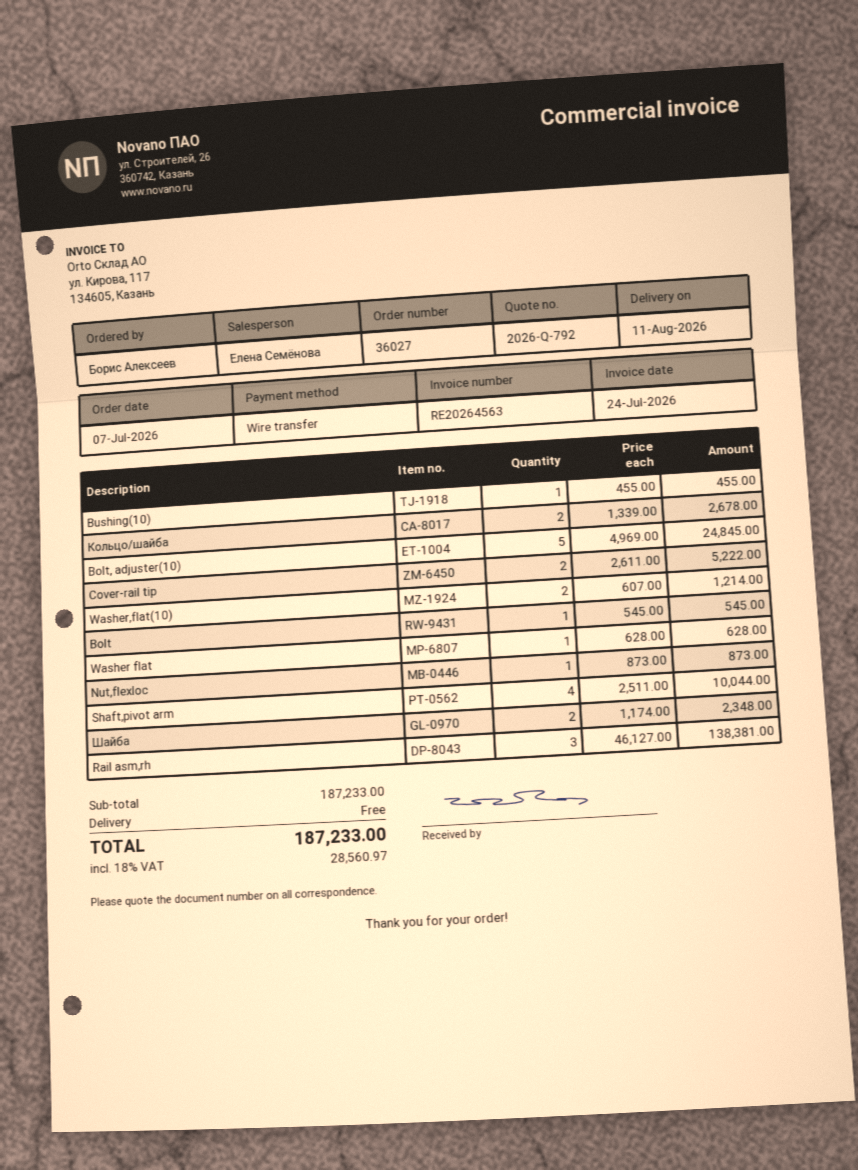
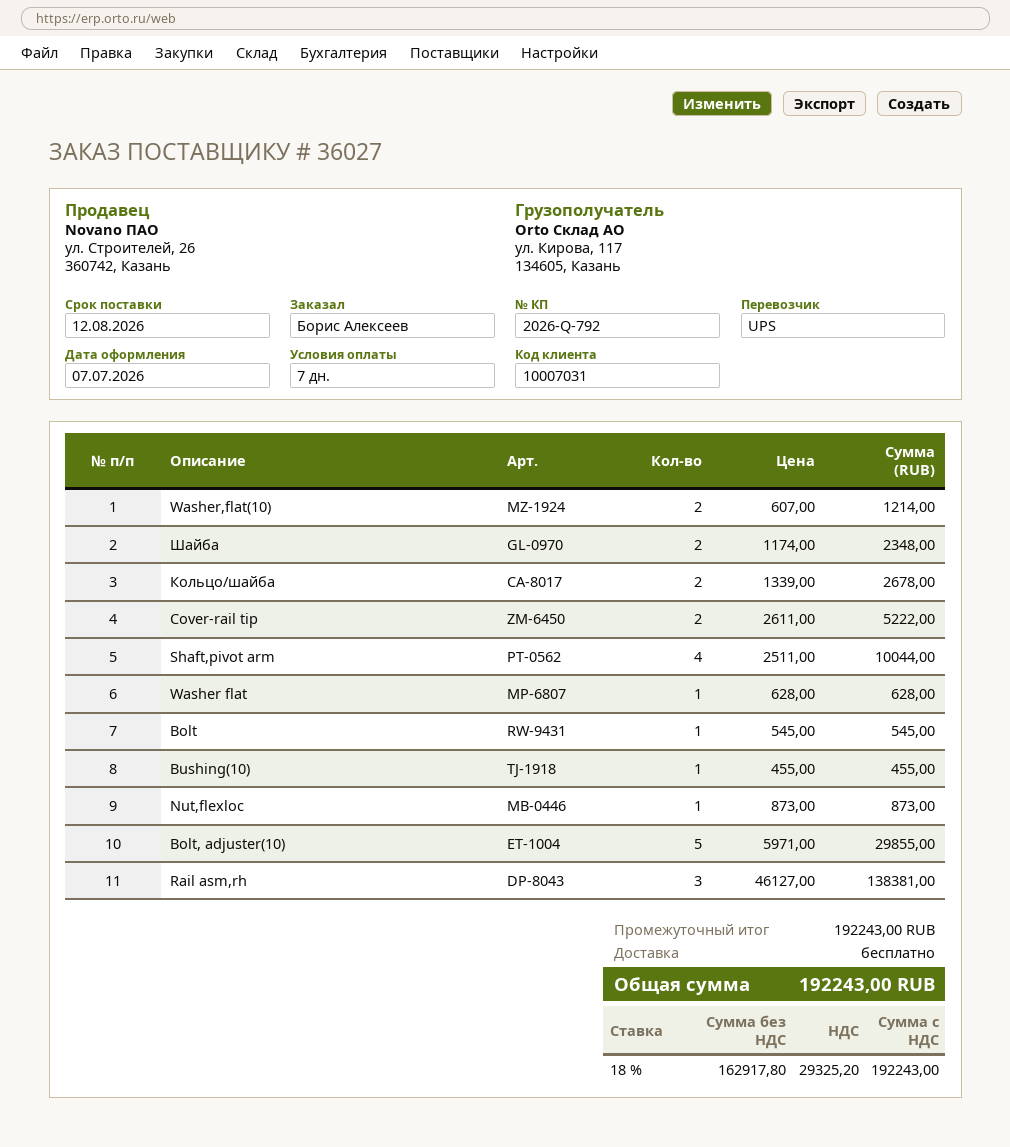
delivery date: 2026-08-11 -> 2026-08-12
Bolt, adjuster(10): 5 x 4969.00 = 24845.00 -> 5 x 5971.00 = 29855.00
subtotal: 187233.00 -> 192243.00
tax: 18% = 28560.97 -> 18% = 29325.20
total: 187233.00 -> 192243.00

